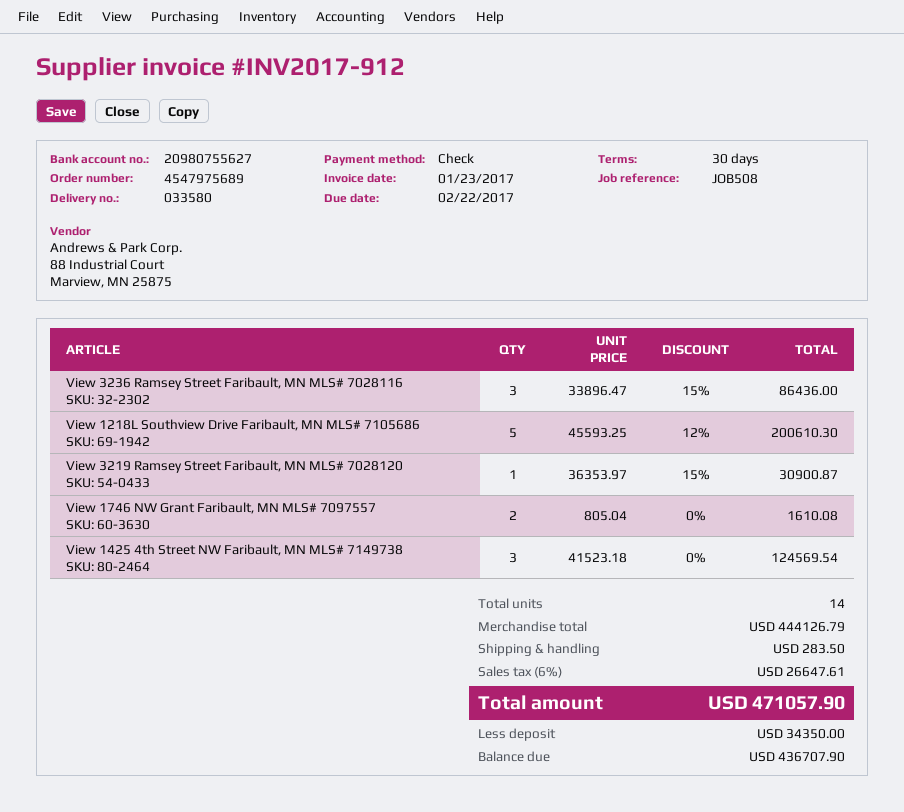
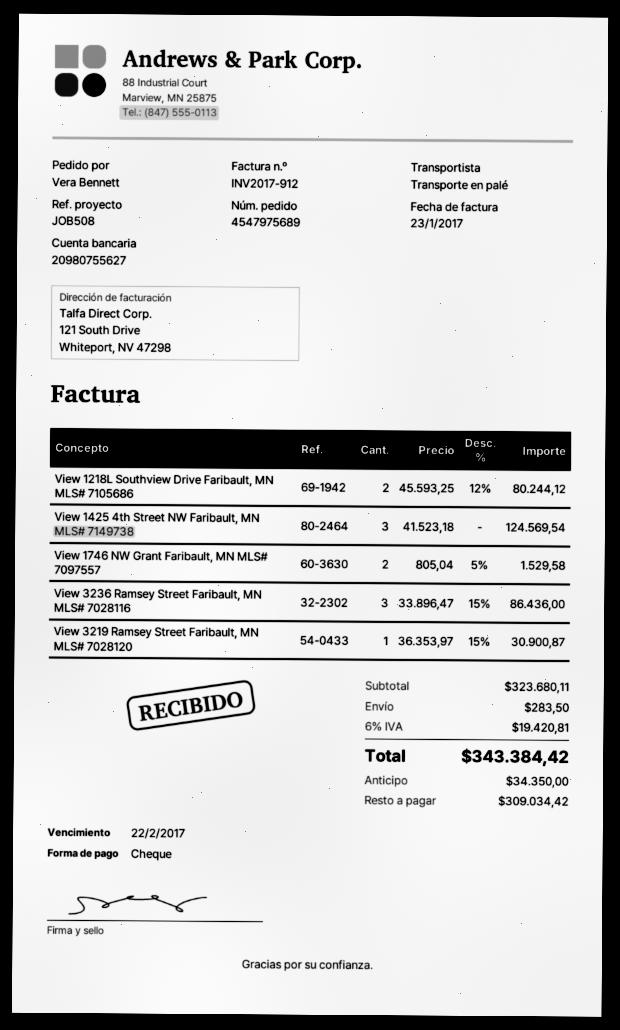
View 1218L Southview Drive Faribault, MN MLS# 7105686: 5 x 45593.25 - 12% = 200610.30 -> 2 x 45593.25 - 12% = 80244.12
View 1746 NW Grant Faribault, MN MLS# 7097557: 2 x 805.04 = 1610.08 -> 2 x 805.04 - 5% = 1529.58
subtotal: 444126.79 -> 323680.11
tax: 6% = 26647.61 -> 6% = 19420.81
total: 471057.90 -> 343384.42
balance: 436707.90 -> 309034.42

